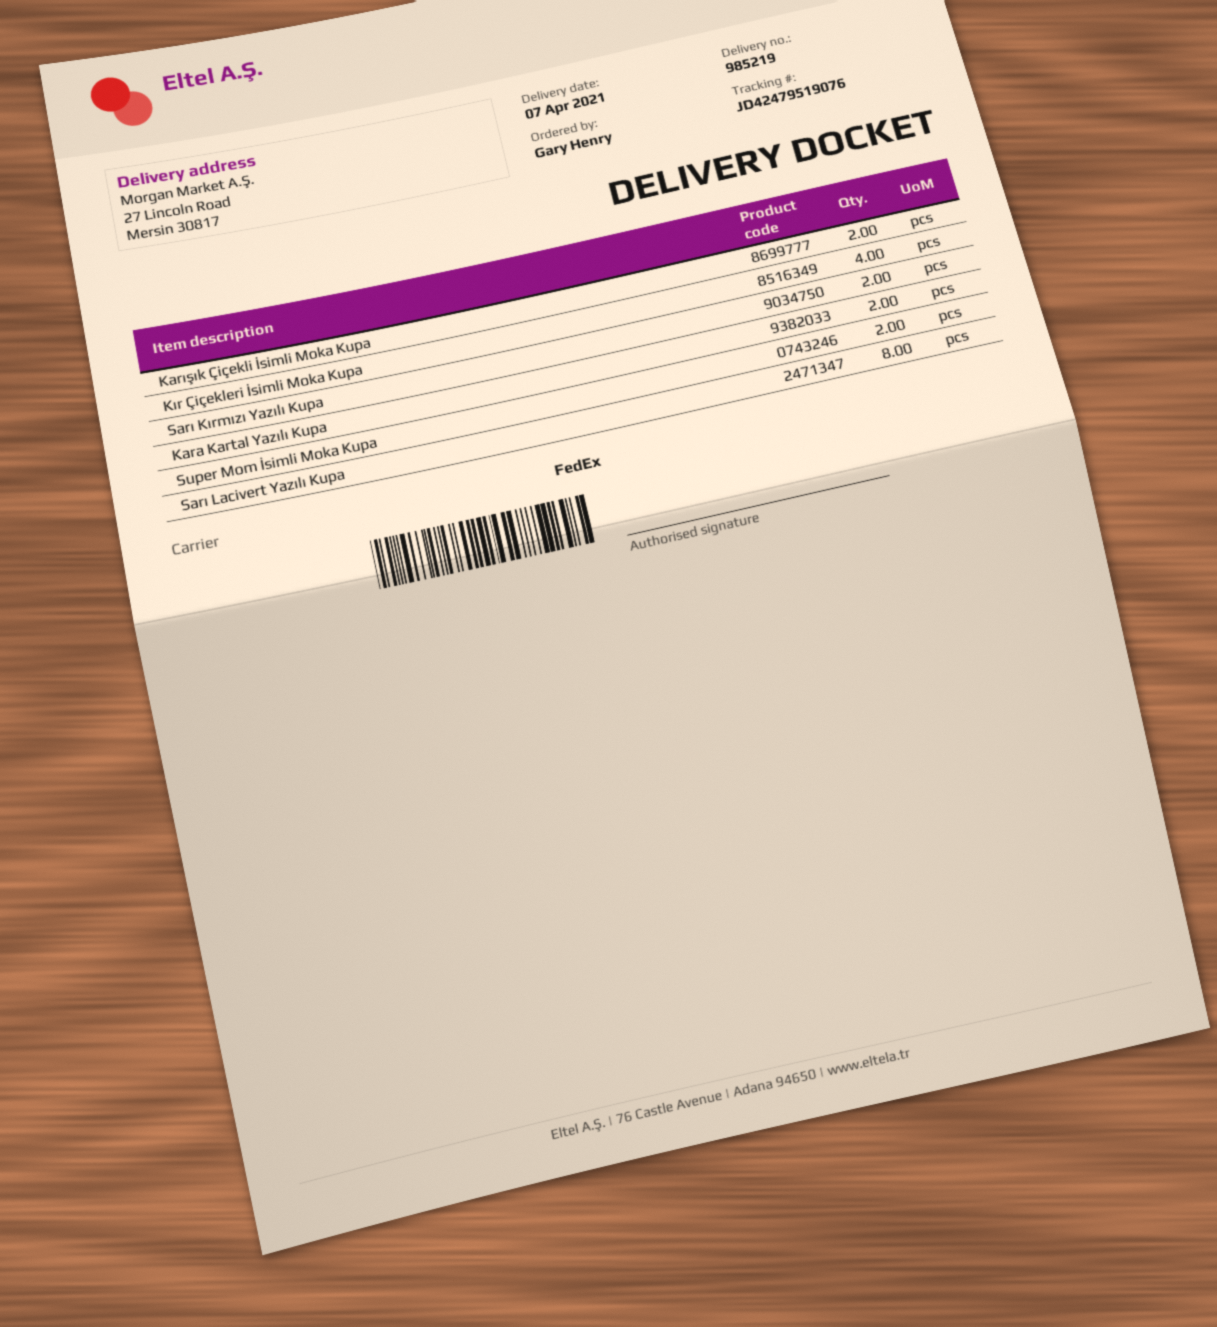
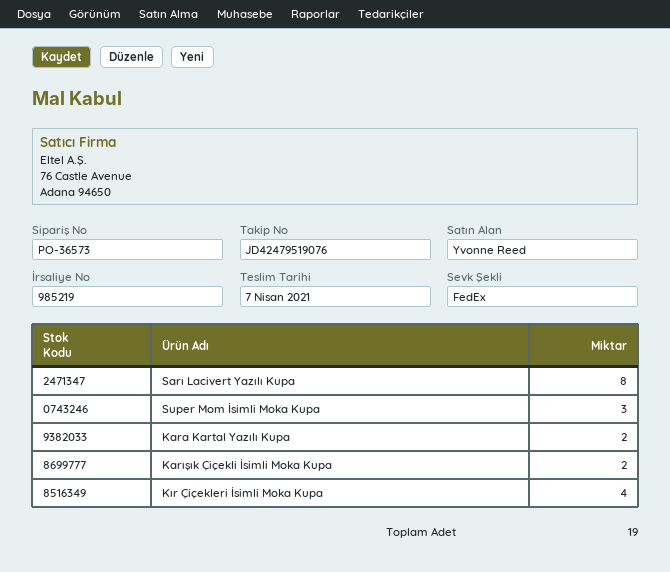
ordered by: Gary Henry -> Yvonne Reed
Sarı Kırmızı Yazılı Kupa: 2 -> none
Super Mom İsimli Moka Kupa: 2 -> 3

